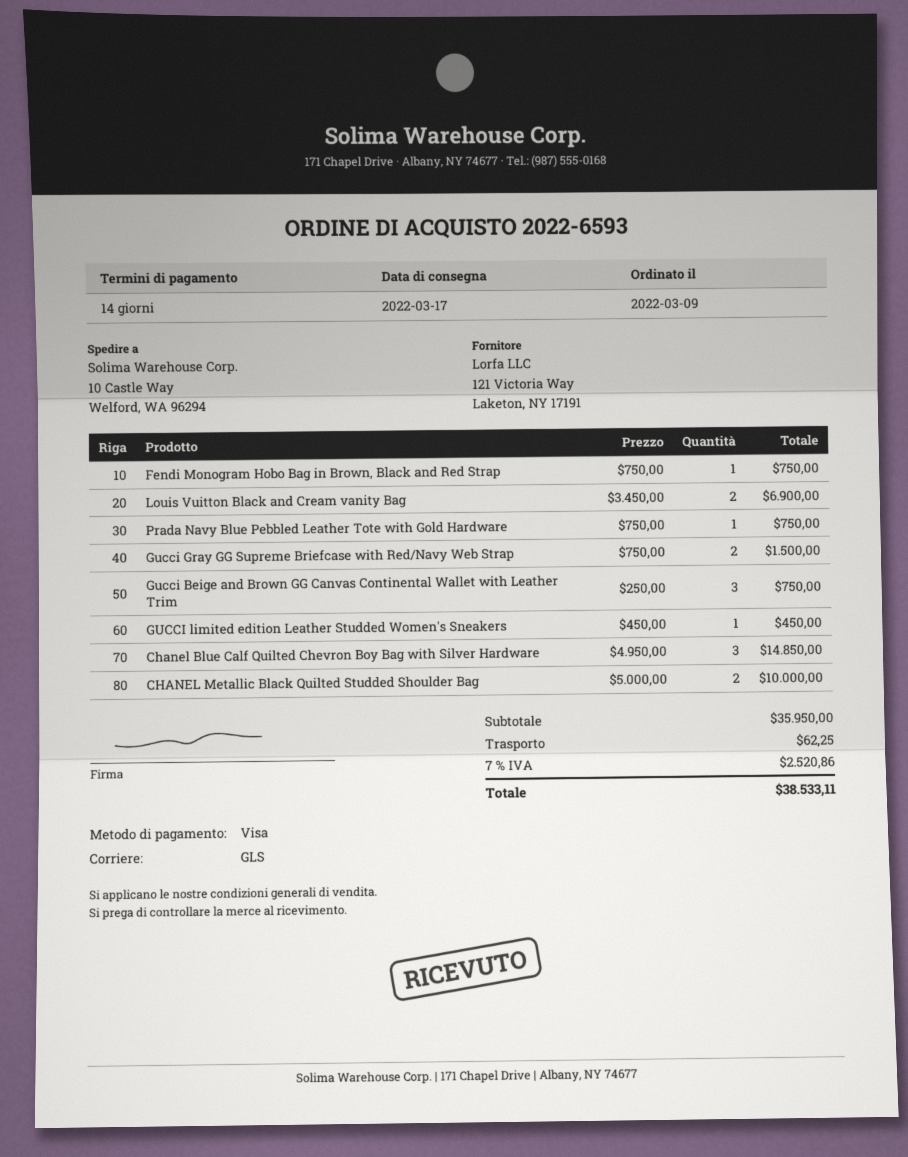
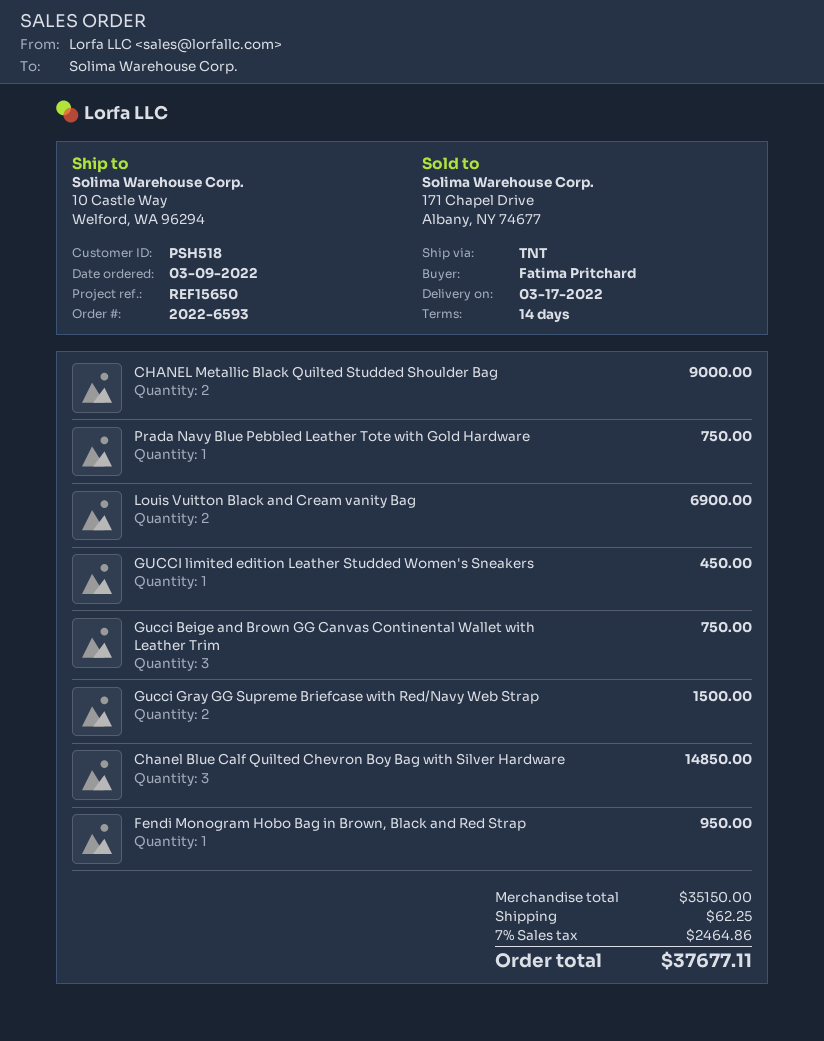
shipping method: GLS -> TNT
Fendi Monogram Hobo Bag in Brown, Black and Red Strap: 1 for 750.00 -> 1 for 950.00
CHANEL Metallic Black Quilted Studded Shoulder Bag: 2 for 10000.00 -> 2 for 9000.00
subtotal: 35950.00 -> 35150.00
tax: 7% = 2520.86 -> 7% = 2464.86
total: 38533.11 -> 37677.11

